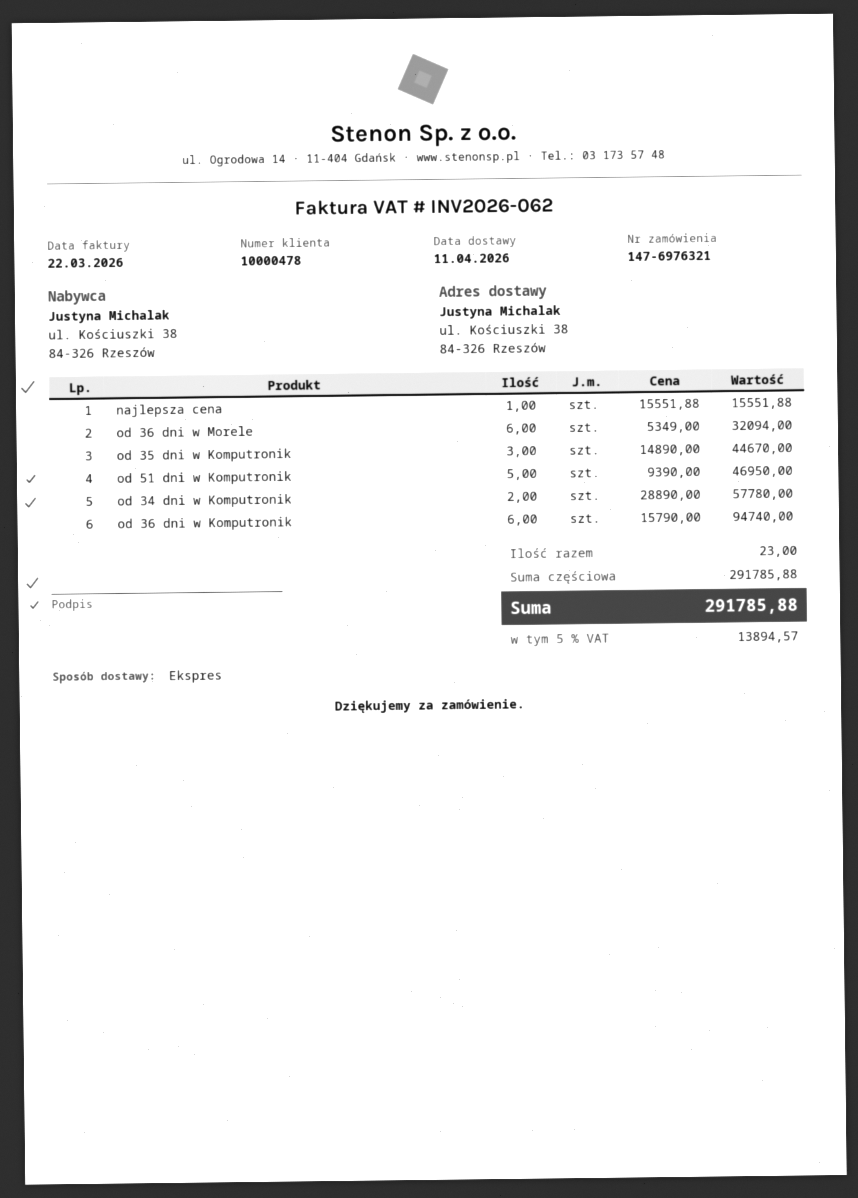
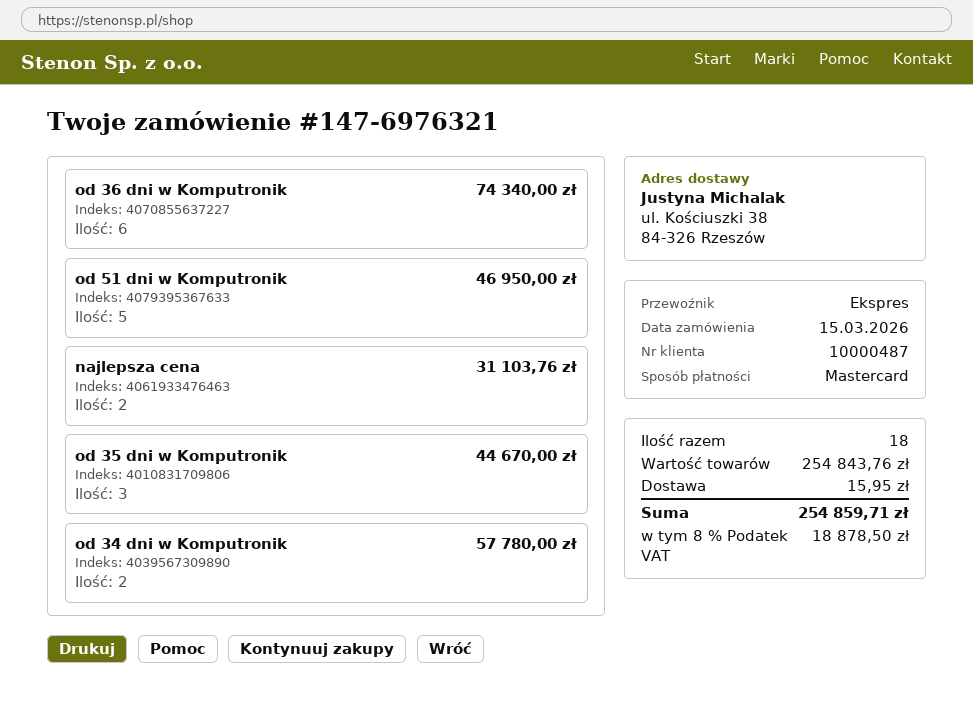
customer number: 10000478 -> 10000487
najlepsza cena: 1 for 15551.88 -> 2 for 31103.76
od 36 dni w Morele: 6 for 32094.00 -> none
od 36 dni w Komputronik: 6 for 94740.00 -> 6 for 74340.00
total quantity: 23 -> 18
subtotal: 291785.88 -> 254843.76
shipping: none -> 15.95
tax: 5% = 13894.57 -> 8% = 18878.50
total: 291785.88 -> 254859.71

